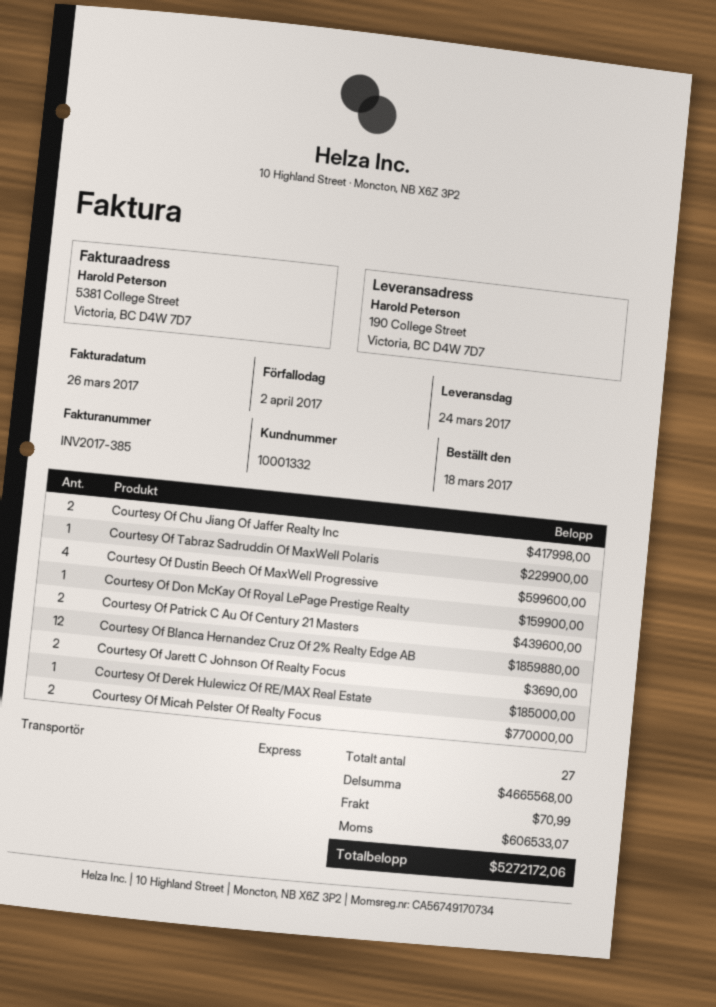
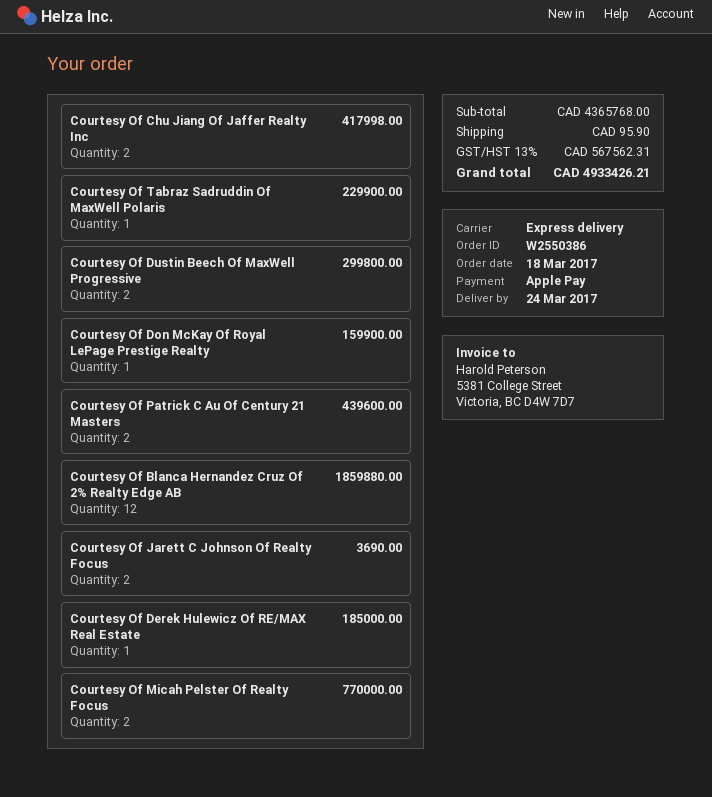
Courtesy Of Dustin Beech Of MaxWell Progressive: 4 for 599600.00 -> 2 for 299800.00
subtotal: 4665568.00 -> 4365768.00
shipping: 70.99 -> 95.90
tax: 606533.07 -> 567562.31
total: 5272172.06 -> 4933426.21

